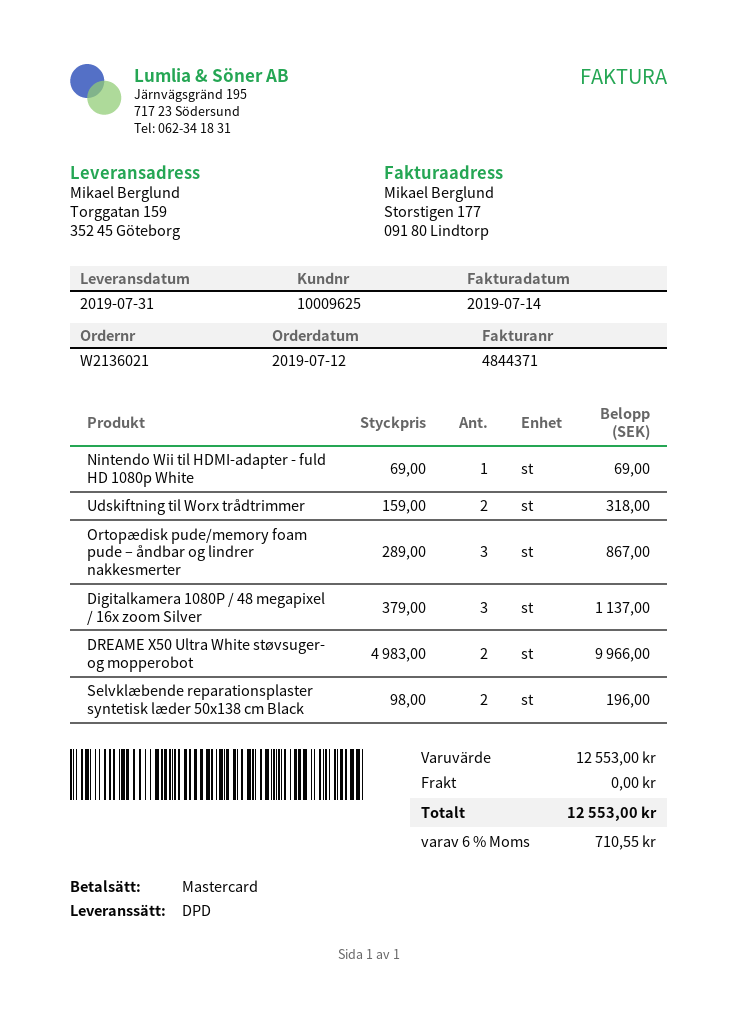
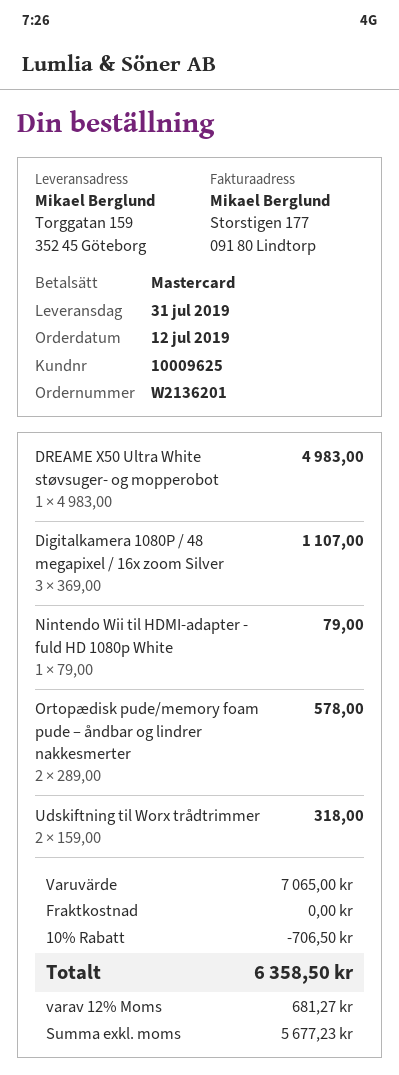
order number: W2136021 -> W2136201
Nintendo Wii til HDMI-adapter - fuld HD 1080p White: 1 x 69.00 = 69.00 -> 1 x 79.00 = 79.00
Ortopædisk pude/memory foam pude – åndbar og lindrer nakkesmerter: 3 x 289.00 = 867.00 -> 2 x 289.00 = 578.00
Digitalkamera 1080P / 48 megapixel / 16x zoom Silver: 3 x 379.00 = 1137.00 -> 3 x 369.00 = 1107.00
DREAME X50 Ultra White støvsuger- og mopperobot: 2 x 4983.00 = 9966.00 -> 1 x 4983.00 = 4983.00
Selvklæbende reparationsplaster syntetisk læder 50x138 cm Black: 2 x 98.00 = 196.00 -> none
subtotal: 12553.00 -> 7065.00
discount: none -> 10% = 706.50
tax: 6% = 710.55 -> 12% = 681.27
total: 12553.00 -> 6358.50

